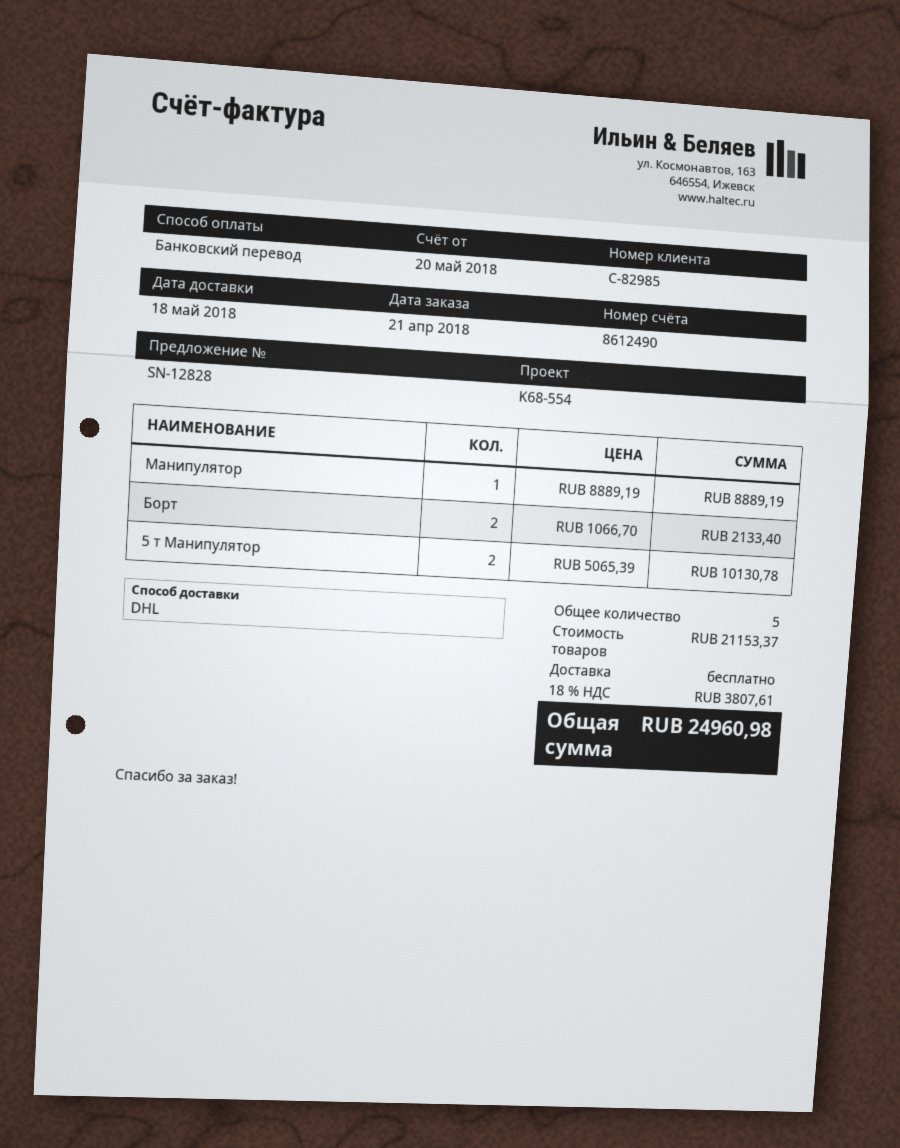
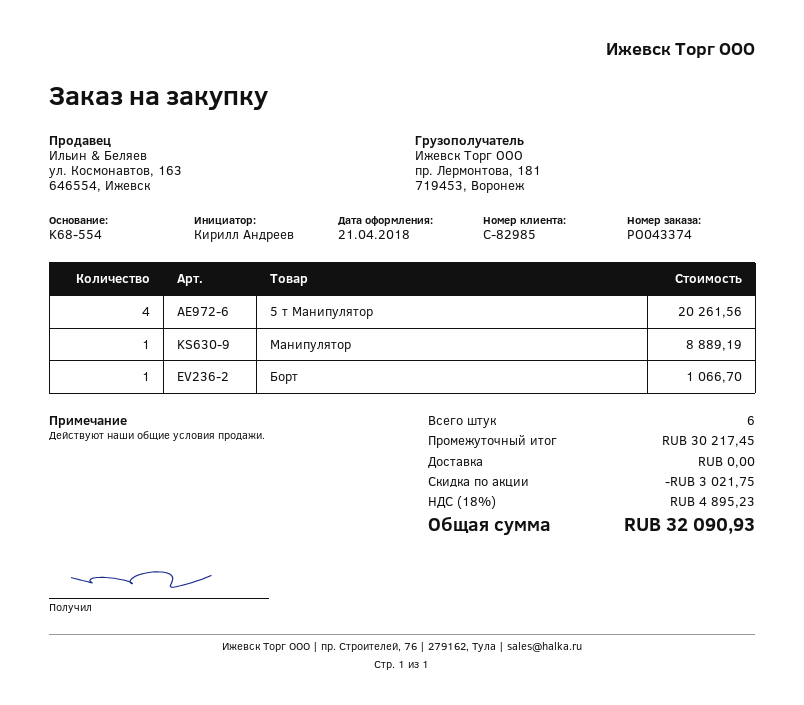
Борт: 2 for 2133.40 -> 1 for 1066.70
5 т Манипулятор: 2 for 10130.78 -> 4 for 20261.56
total quantity: 5 -> 6
subtotal: 21153.37 -> 30217.45
discount: none -> 3021.75
tax: 18% = 3807.61 -> 18% = 4895.23
total: 24960.98 -> 32090.93

